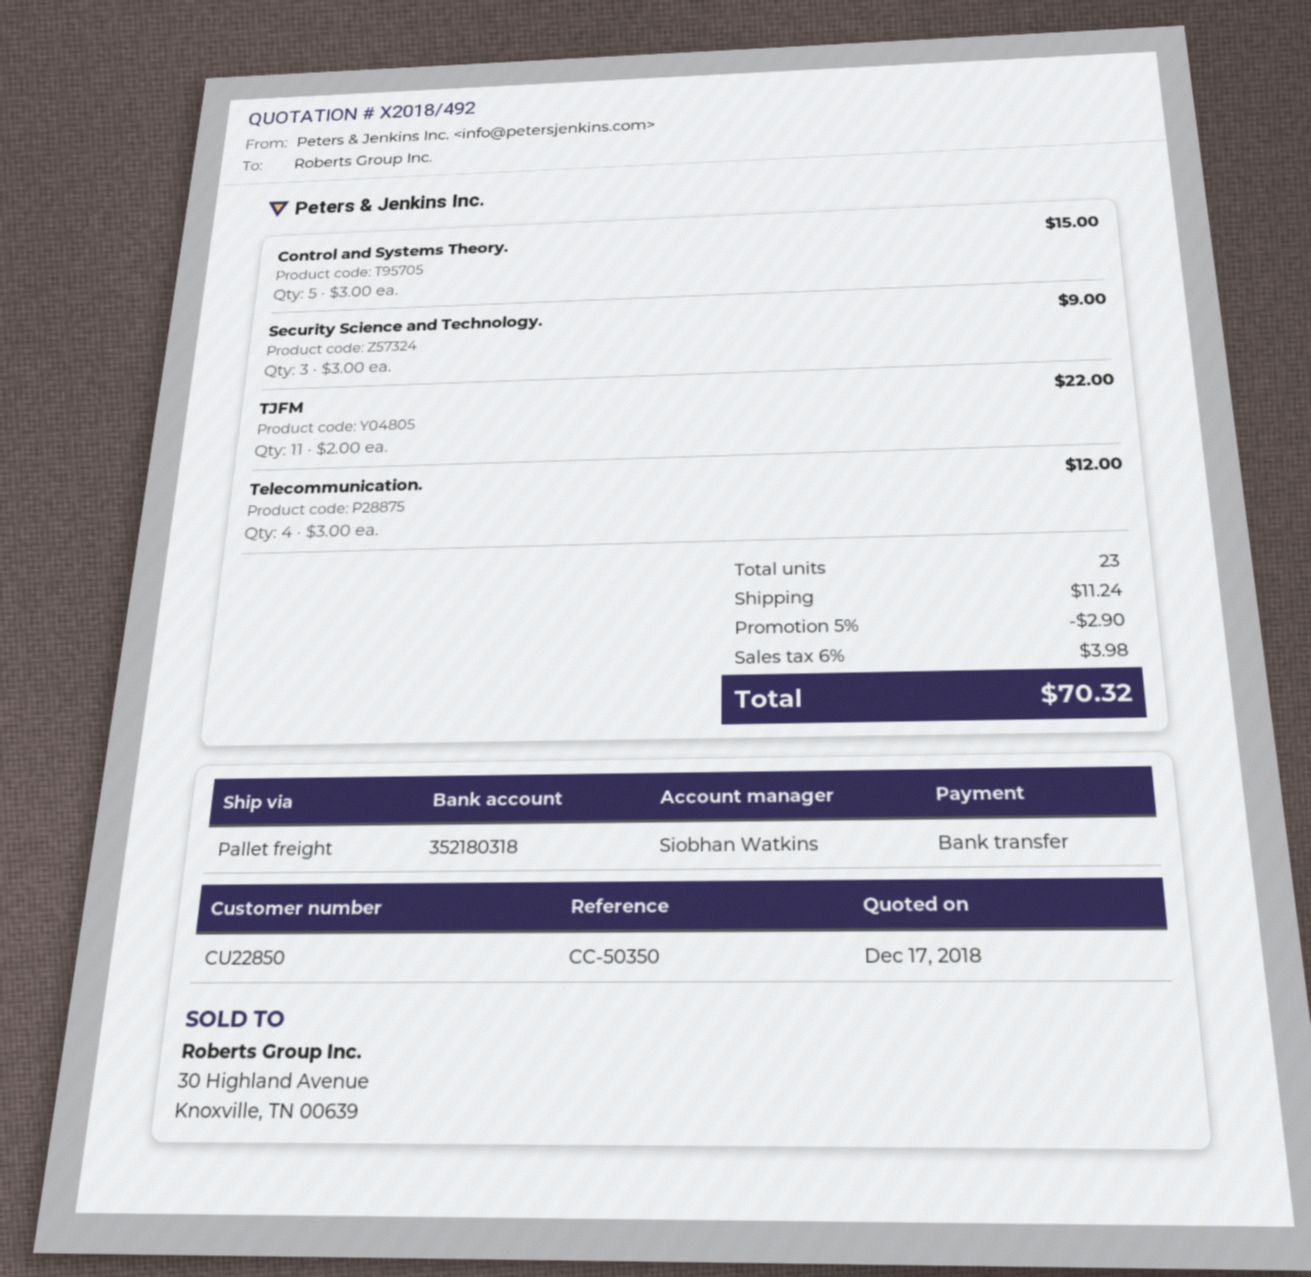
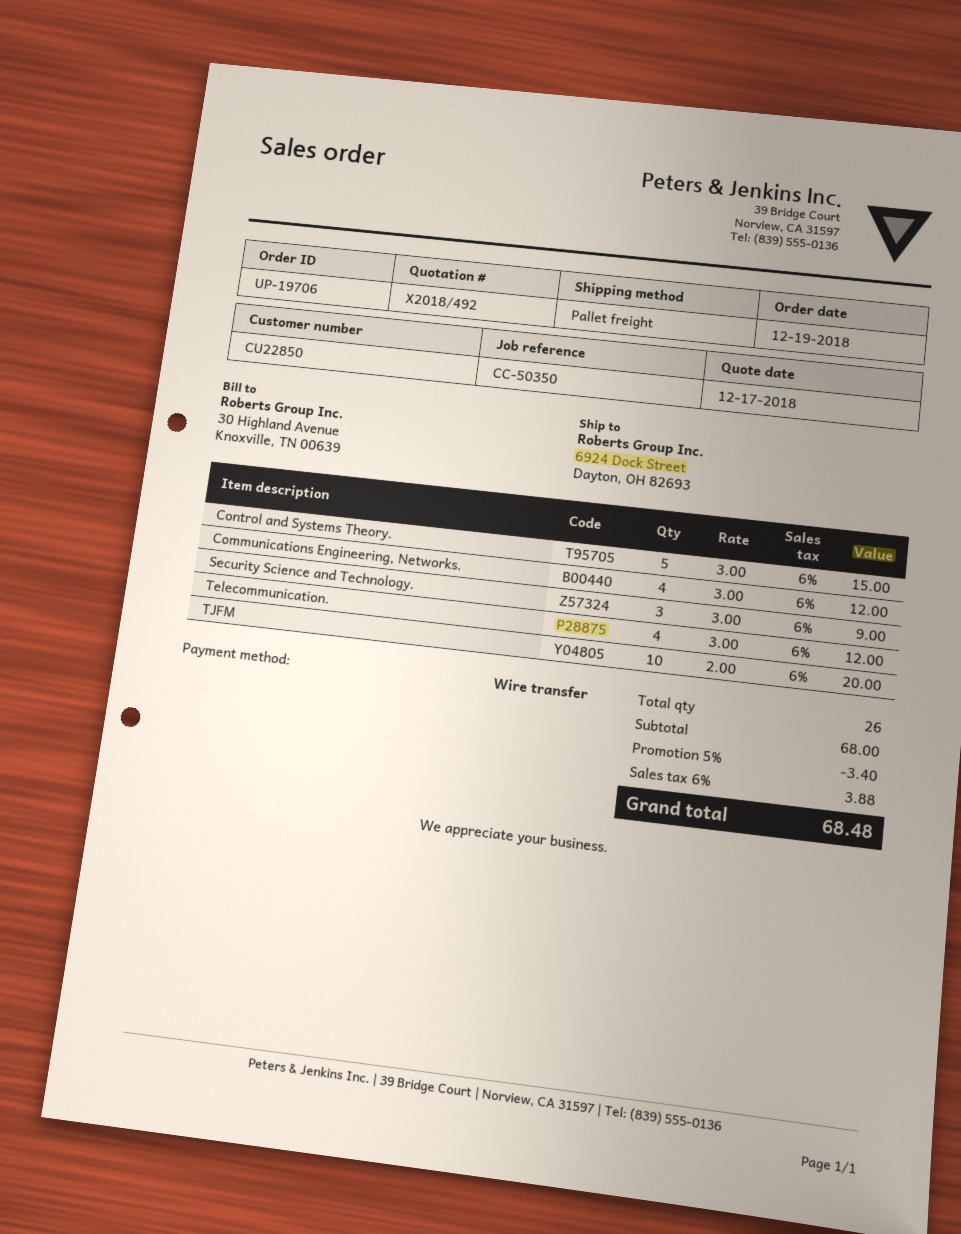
TJFM: 11 x 2.00 = 22.00 -> 10 x 2.00 = 20.00
Communications Engineering, Networks.: none -> 4 x 3.00 = 12.00
total quantity: 23 -> 26
discount: 5% = 2.90 -> 5% = 3.40
shipping: 11.24 -> none
tax: 6% = 3.98 -> 6% = 3.88
total: 70.32 -> 68.48

